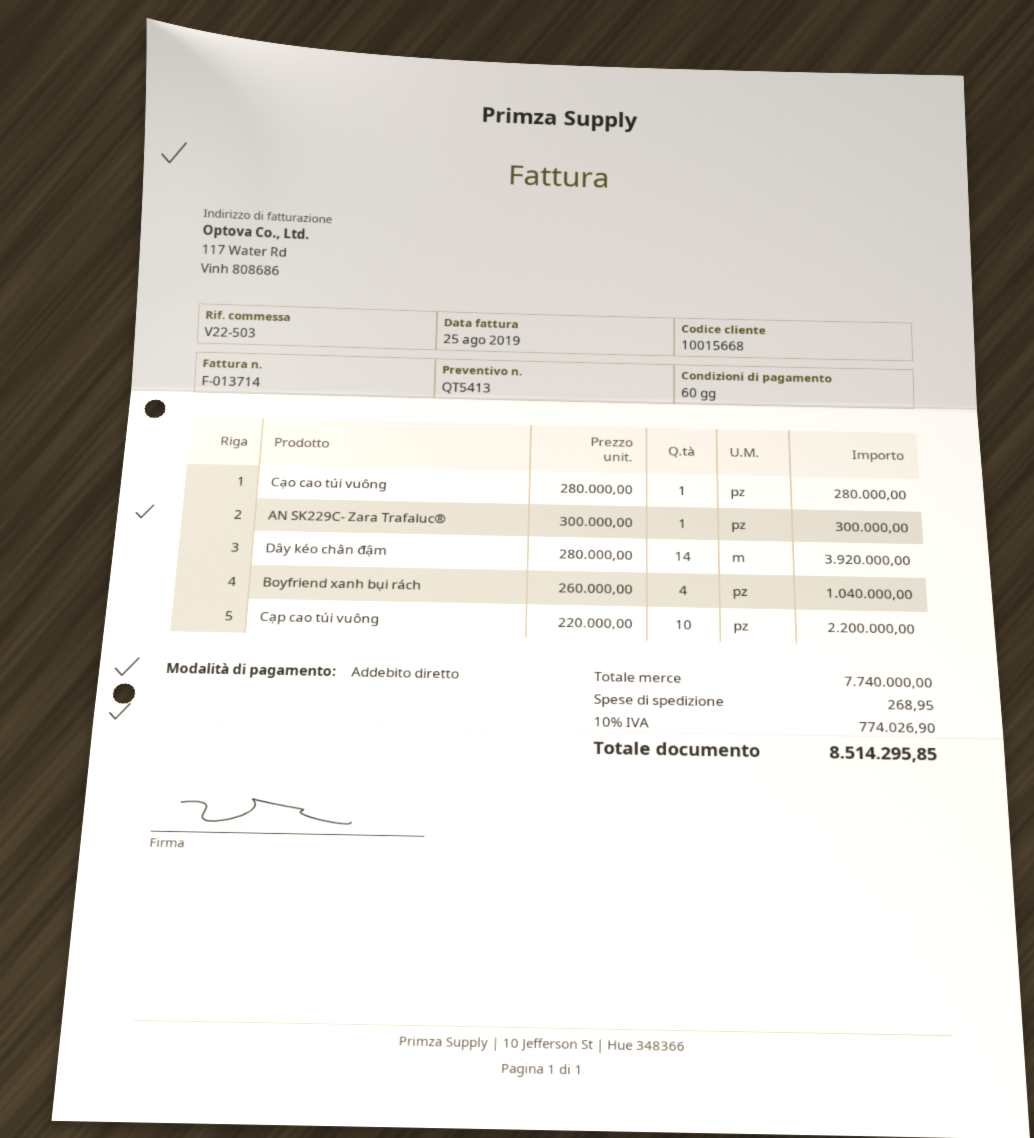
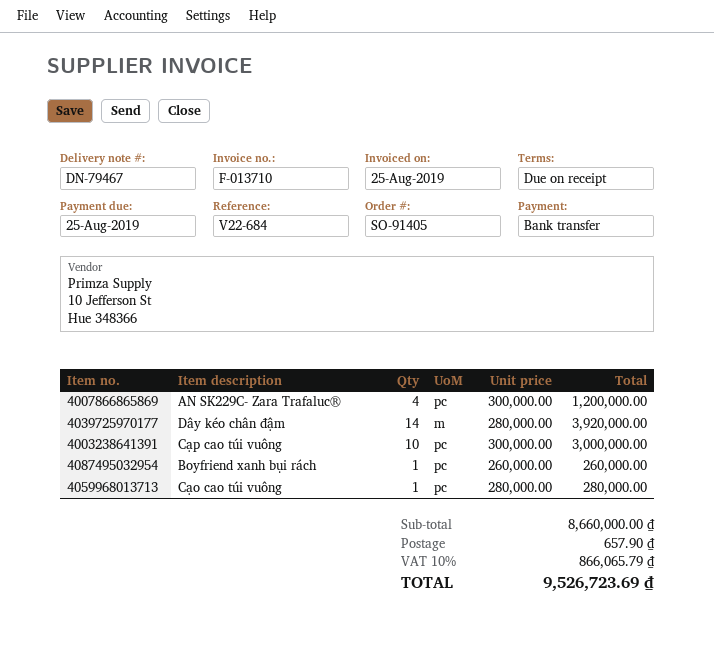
invoice number: F-013714 -> F-013710
payment terms: 60 days -> on receipt
reference: V22-503 -> V22-684
payment method: direct debit -> bank transfer
AN SK229C- Zara Trafaluc®: 1 x 300000.00 = 300000.00 -> 4 x 300000.00 = 1200000.00
Boyfriend xanh bụi rách: 4 x 260000.00 = 1040000.00 -> 1 x 260000.00 = 260000.00
Cạp cao túi vuông: 10 x 220000.00 = 2200000.00 -> 10 x 300000.00 = 3000000.00
subtotal: 7740000.00 -> 8660000.00
shipping: 268.95 -> 657.90
tax: 10% = 774026.90 -> 10% = 866065.79
total: 8514295.85 -> 9526723.69

